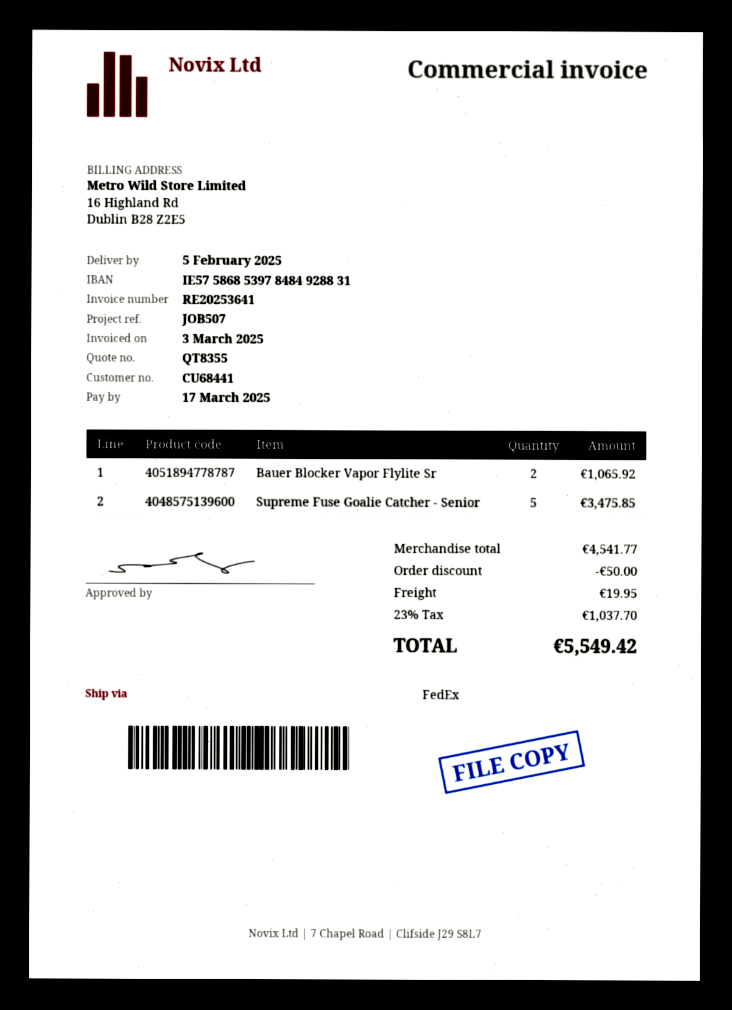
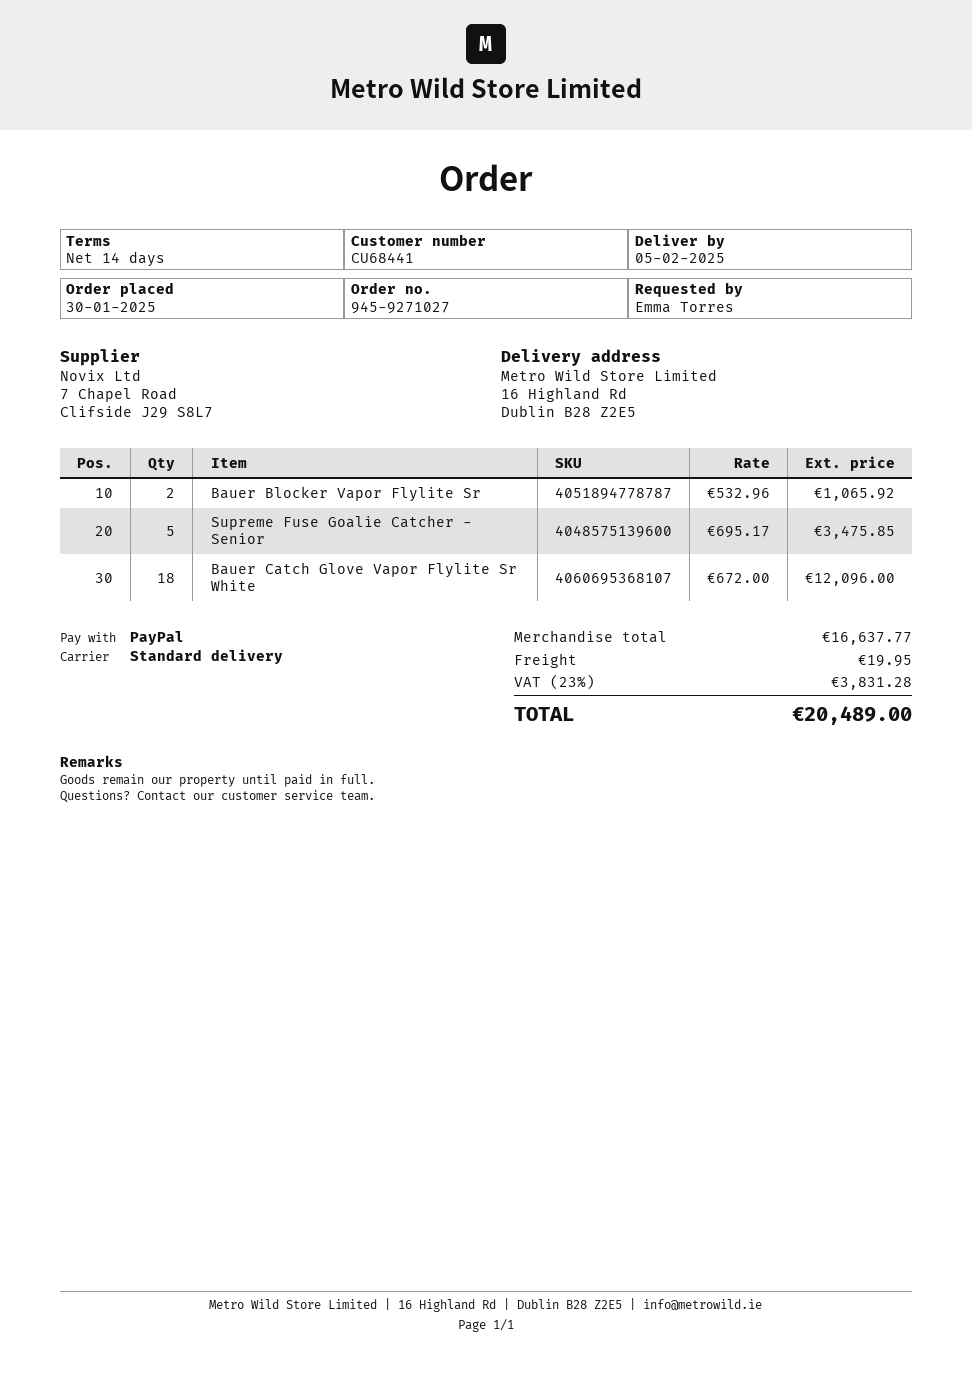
shipping method: FedEx -> standard
Bauer Catch Glove Vapor Flylite Sr White: none -> 18 for 12096.00
subtotal: 4541.77 -> 16637.77
discount: 50.00 -> none
tax: 23% = 1037.70 -> 23% = 3831.28
total: 5549.42 -> 20489.00

